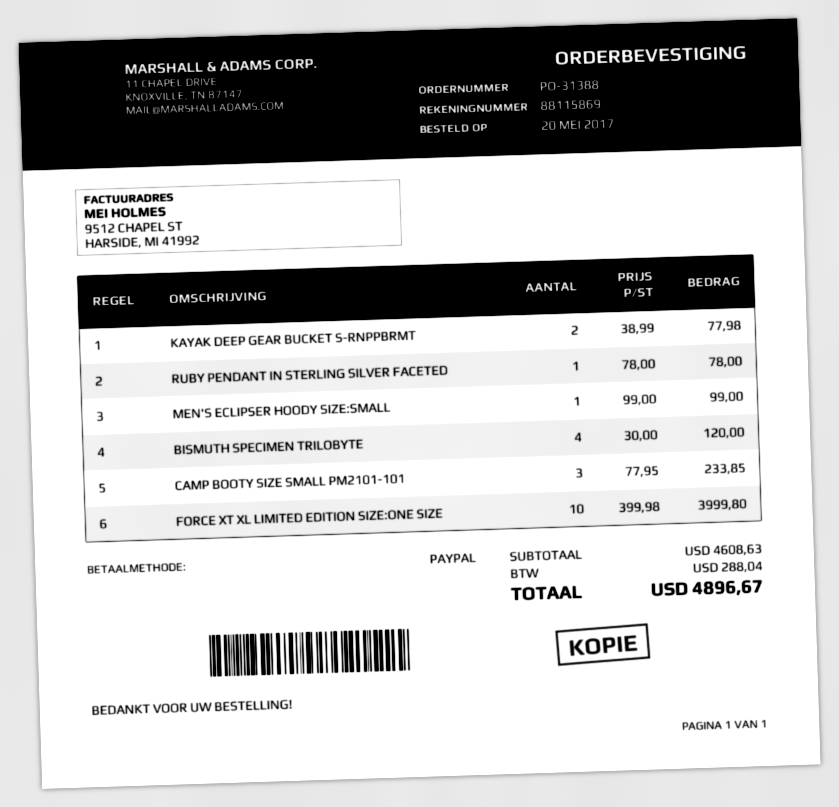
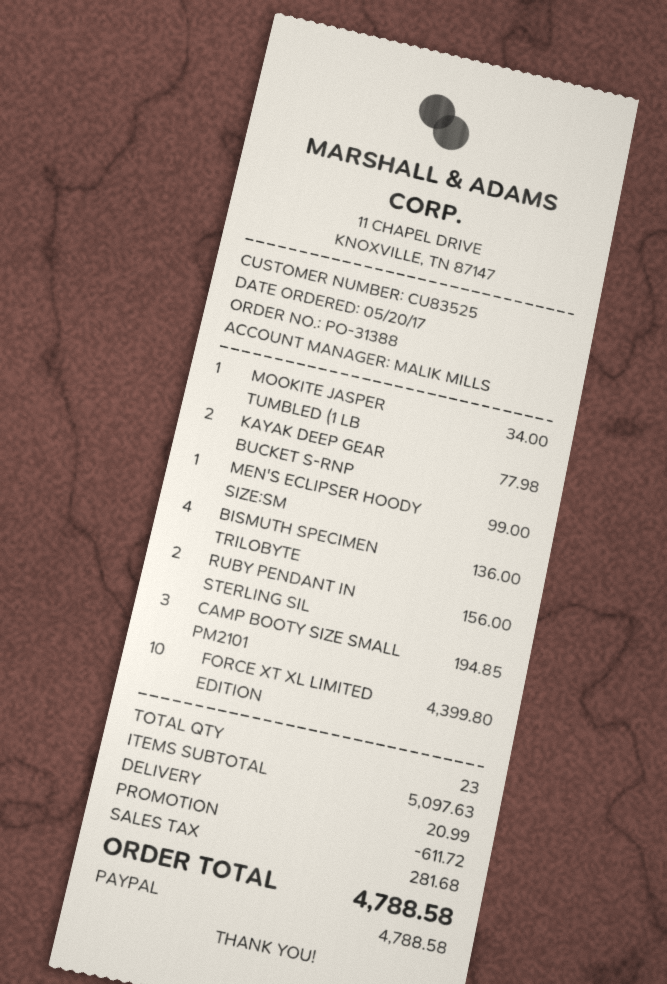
RUBY PENDANT IN STERLING SILVER FACETED: 1 for 78.00 -> 2 for 156.00
BISMUTH SPECIMEN TRILOBYTE: 4 for 120.00 -> 4 for 136.00
CAMP BOOTY SIZE SMALL PM2101-101: 3 for 233.85 -> 3 for 194.85
FORCE XT XL LIMITED EDITION SIZE:ONE SIZE: 10 for 3999.80 -> 10 for 4399.80
MOOKITE JASPER TUMBLED (1 LB: none -> 1 for 34.00
subtotal: 4608.63 -> 5097.63
discount: none -> 611.72
shipping: none -> 20.99
tax: 288.04 -> 281.68
total: 4896.67 -> 4788.58

